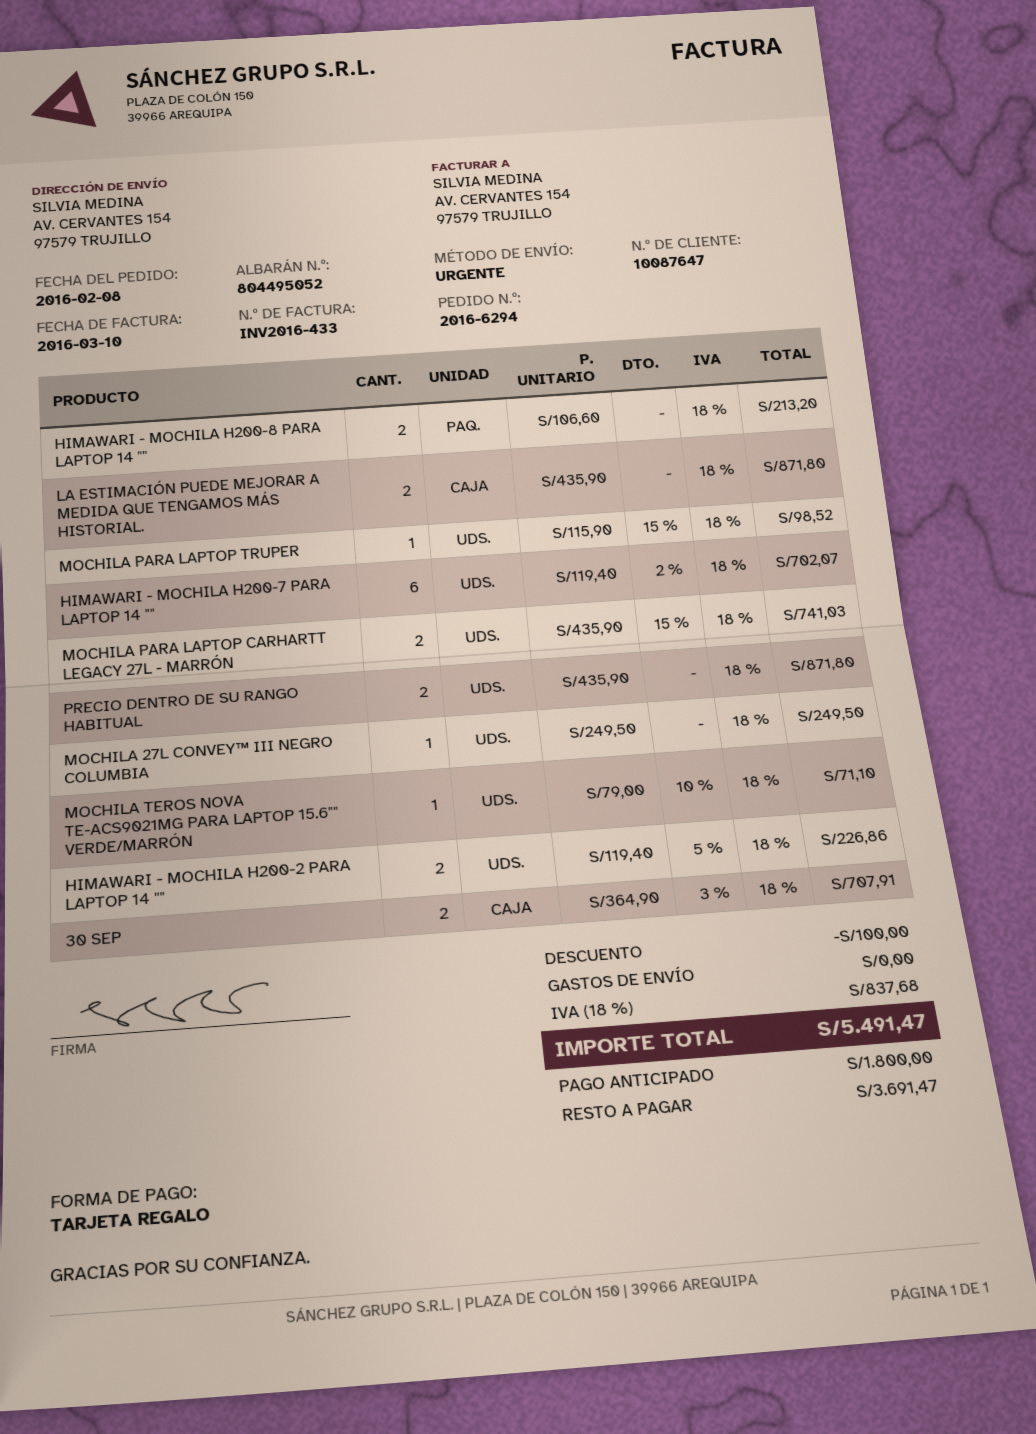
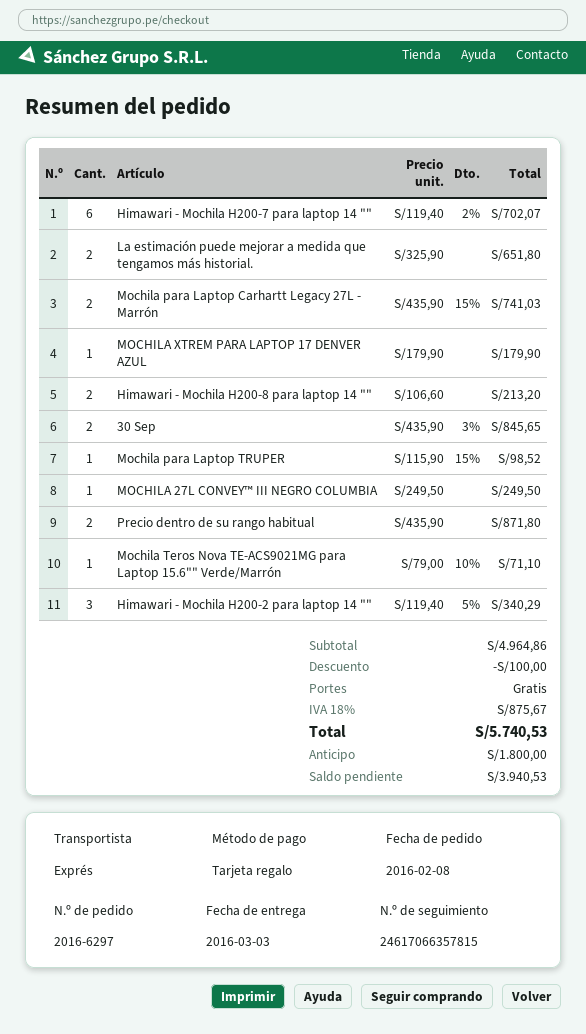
order number: 2016-6294 -> 2016-6297
LA ESTIMACIÓN PUEDE MEJORAR A MEDIDA QUE TENGAMOS MÁS HISTORIAL.: 2 x 435.90 = 871.80 -> 2 x 325.90 = 651.80
HIMAWARI - MOCHILA H200-2 PARA LAPTOP 14 "": 2 x 119.40 - 5% = 226.86 -> 3 x 119.40 - 5% = 340.29
30 SEP: 2 x 364.90 - 3% = 707.91 -> 2 x 435.90 - 3% = 845.65
MOCHILA XTREM PARA LAPTOP 17 DENVER AZUL: none -> 1 x 179.90 = 179.90
tax: 18% = 837.68 -> 18% = 875.67
total: 5491.47 -> 5740.53
balance: 3691.47 -> 3940.53

